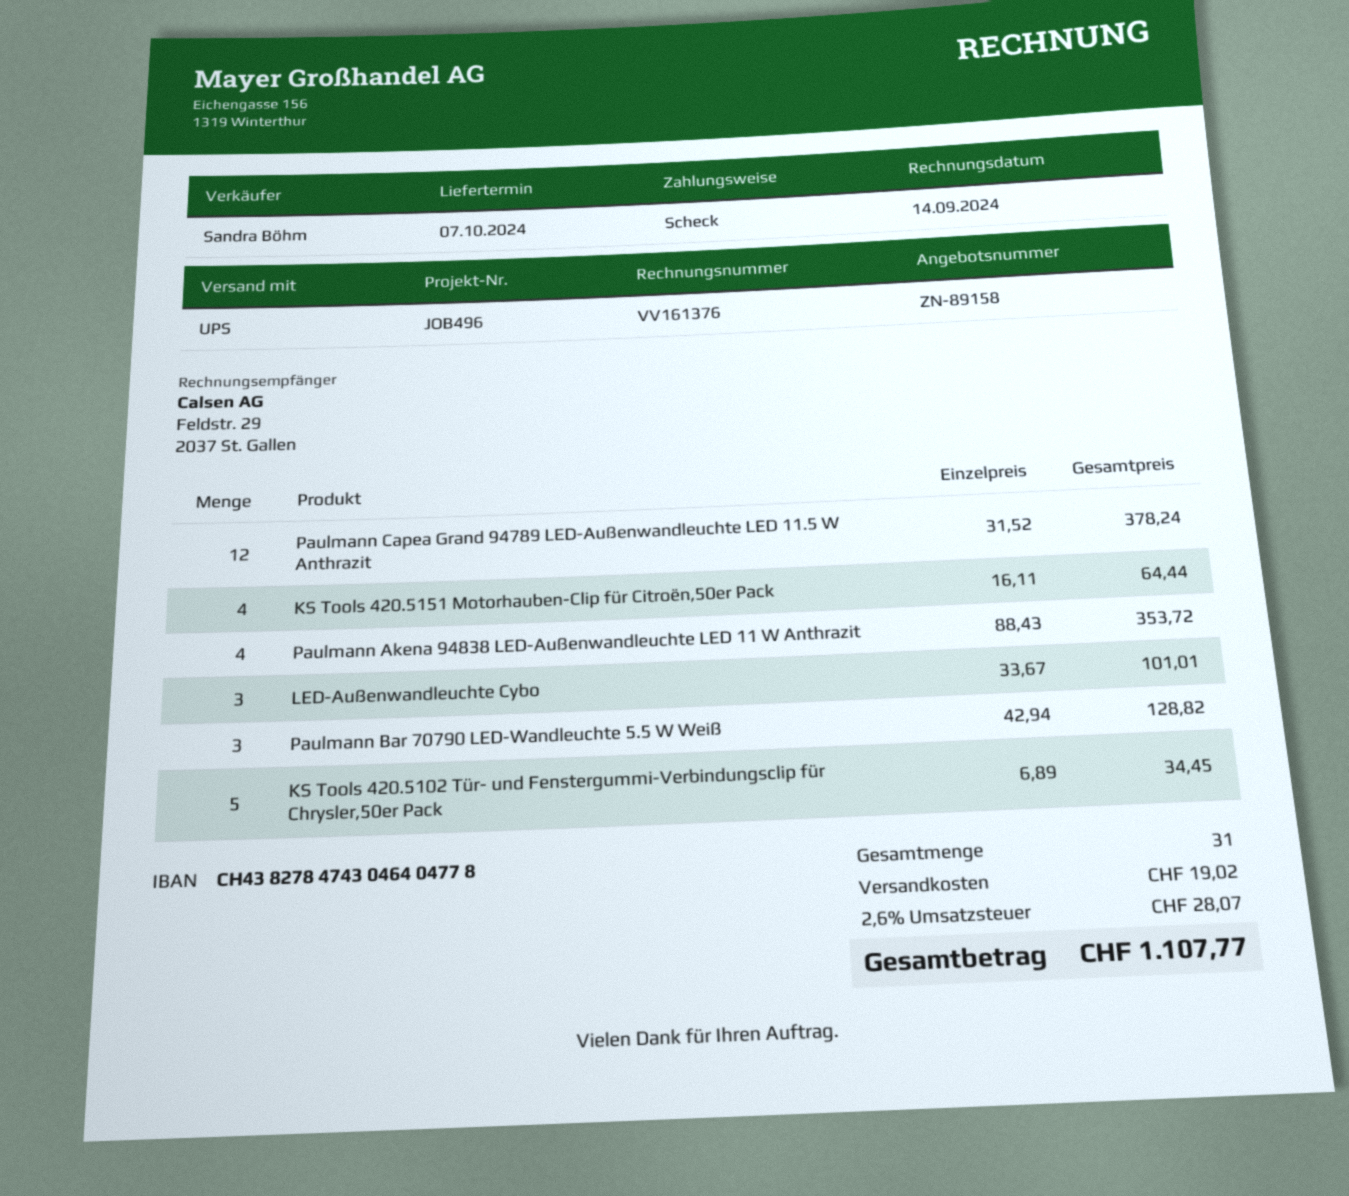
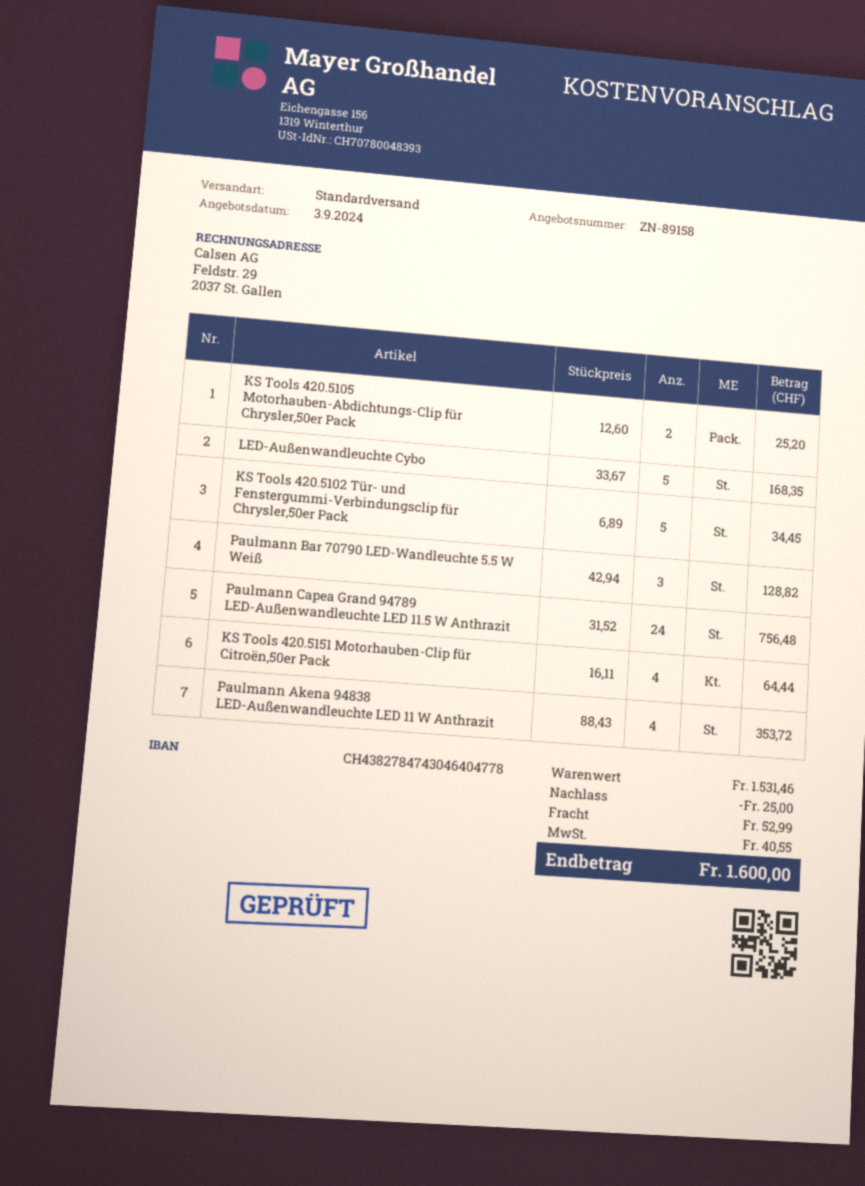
shipping method: UPS -> standard
Paulmann Capea Grand 94789 LED-Außenwandleuchte LED 11.5 W Anthrazit: 12 x 31.52 = 378.24 -> 24 x 31.52 = 756.48
LED-Außenwandleuchte Cybo: 3 x 33.67 = 101.01 -> 5 x 33.67 = 168.35
KS Tools 420.5105 Motorhauben-Abdichtungs-Clip für Chrysler,50er Pack: none -> 2 x 12.60 = 25.20
discount: none -> 25.00
shipping: 19.02 -> 52.99
tax: 28.07 -> 40.55
total: 1107.77 -> 1600.00

